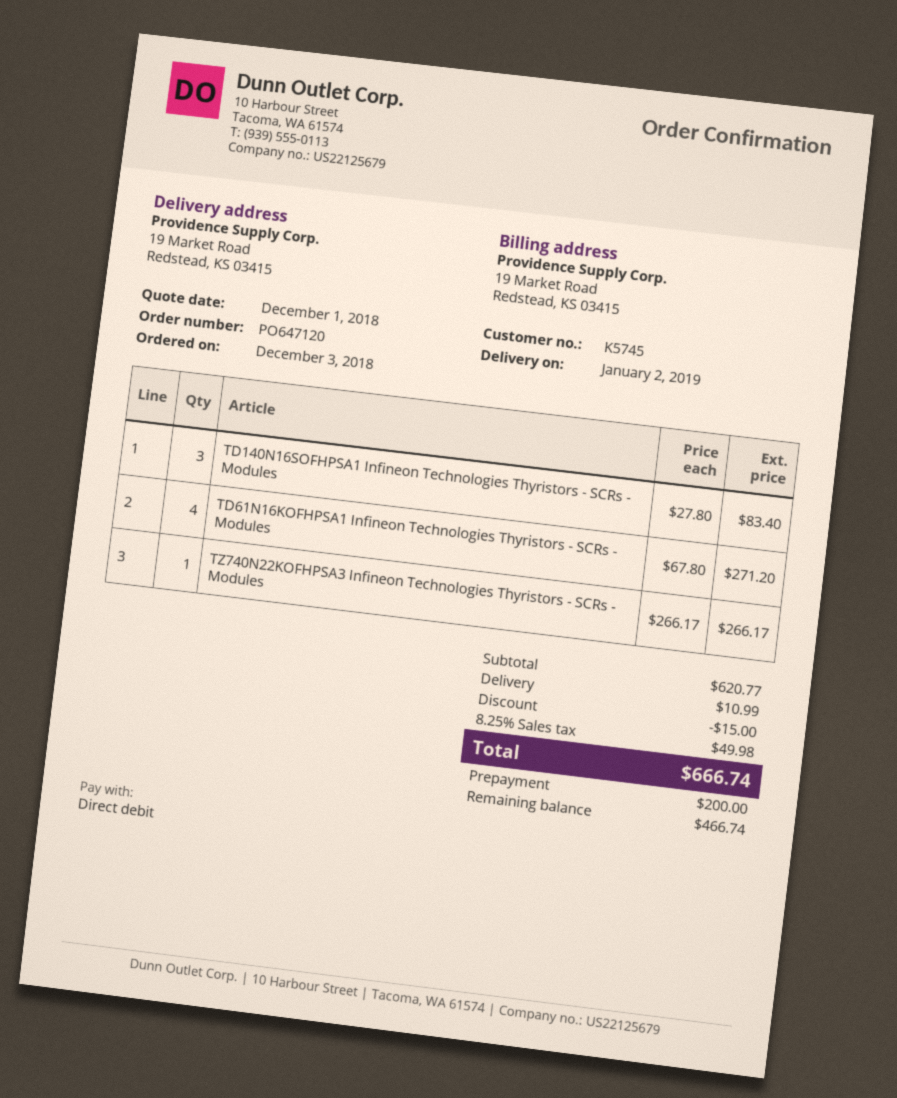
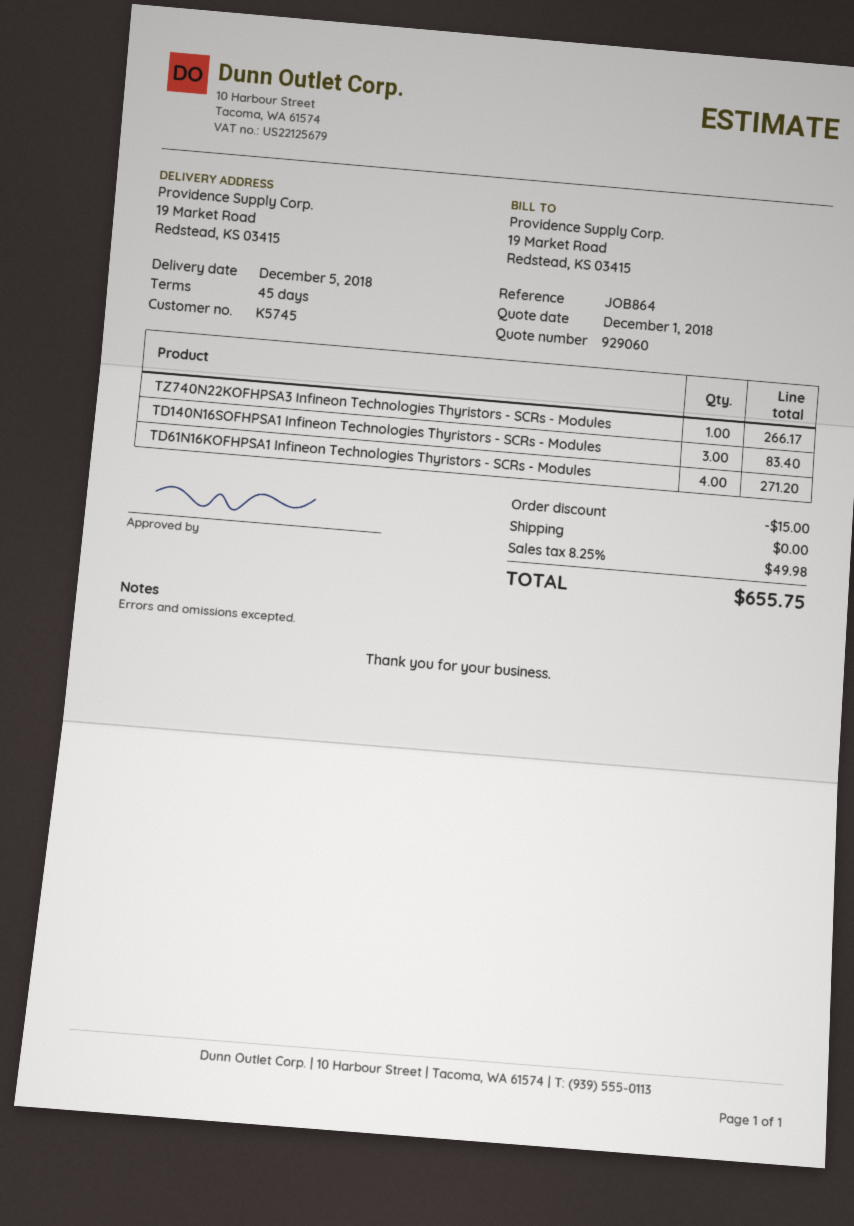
delivery date: 2019-01-02 -> 2018-12-05
shipping: 10.99 -> 0.00
total: 666.74 -> 655.75

